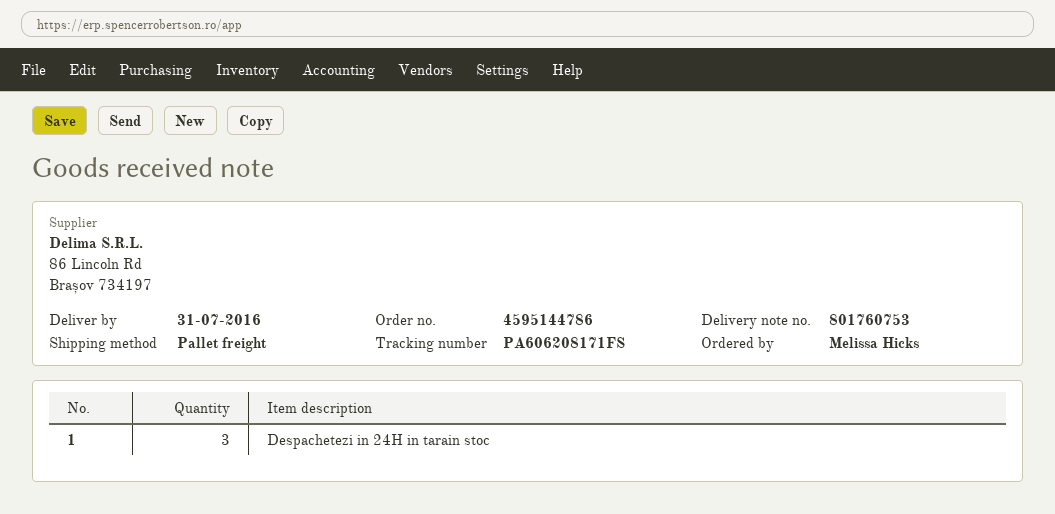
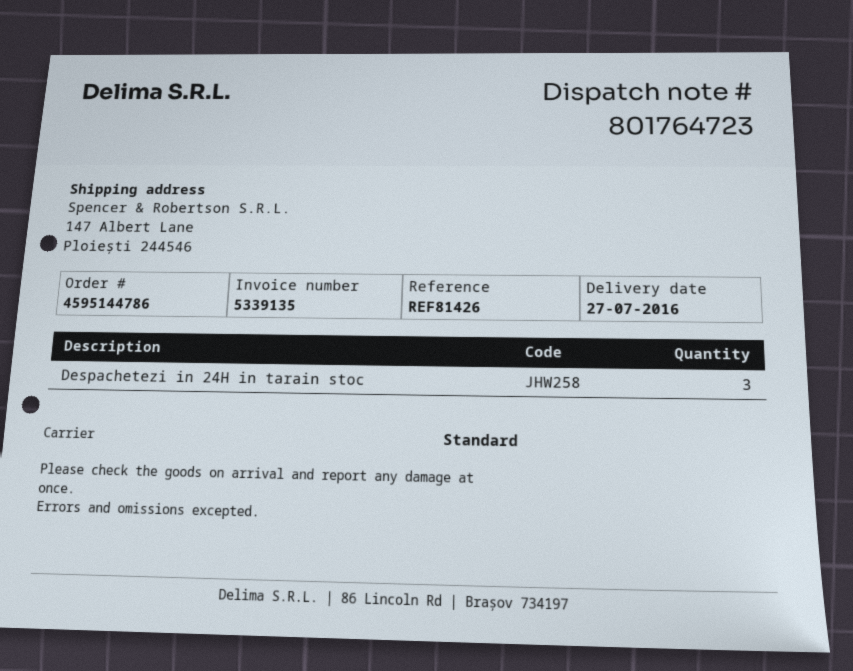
delivery note number: 801760753 -> 801764723
delivery date: 2016-07-31 -> 2016-07-27
shipping method: pallet freight -> standard

